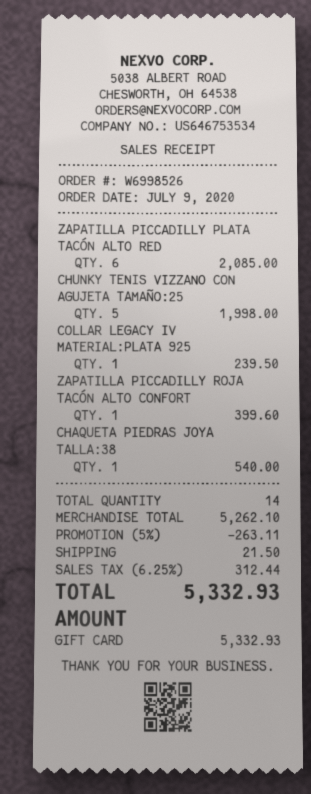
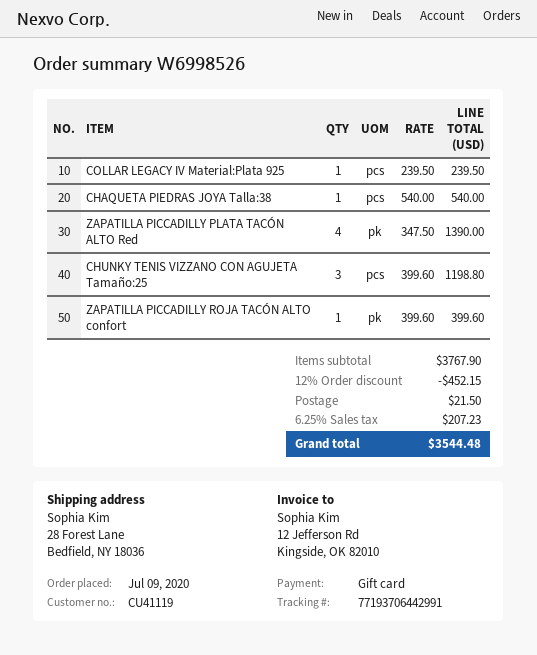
ZAPATILLA PICCADILLY PLATA TACÓN ALTO RED: 6 for 2085.00 -> 4 for 1390.00
CHUNKY TENIS VIZZANO CON AGUJETA TAMAÑO:25: 5 for 1998.00 -> 3 for 1198.80
subtotal: 5262.10 -> 3767.90
discount: 5% = 263.11 -> 12% = 452.15
tax: 6.25% = 312.44 -> 6.25% = 207.23
total: 5332.93 -> 3544.48

